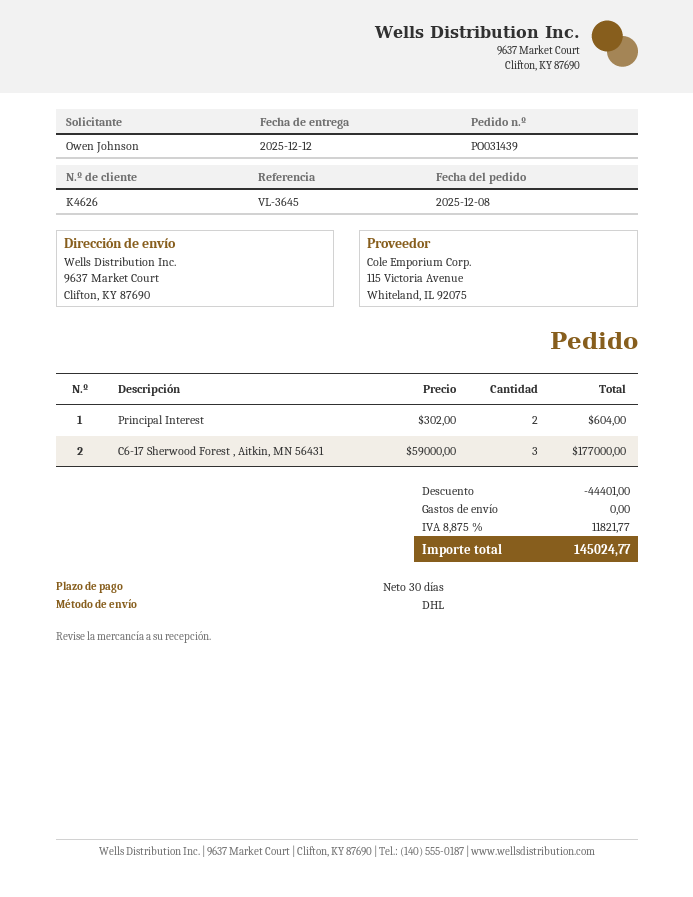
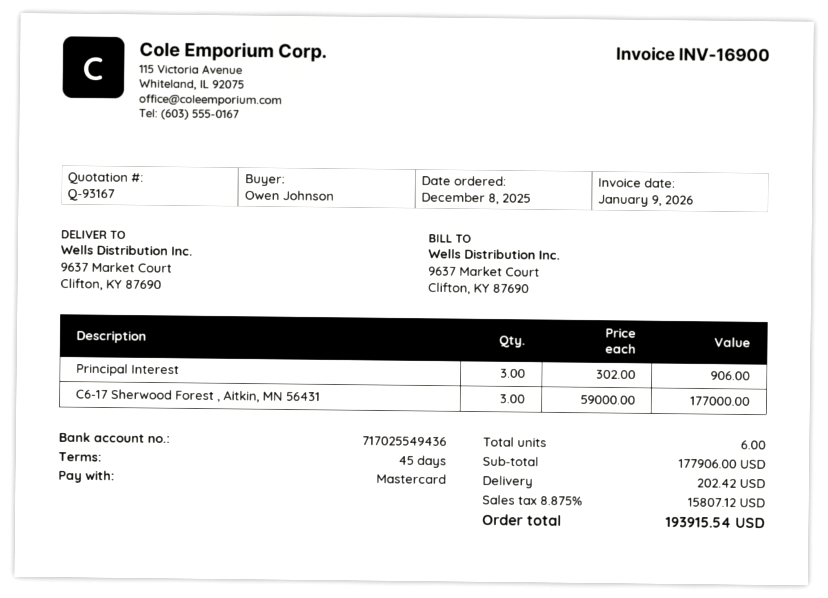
payment terms: 30 days -> 45 days
Principal Interest: 2 x 302.00 = 604.00 -> 3 x 302.00 = 906.00
discount: 44401.00 -> none
shipping: 0.00 -> 202.42
tax: 8.875% = 11821.77 -> 8.875% = 15807.12
total: 145024.77 -> 193915.54

